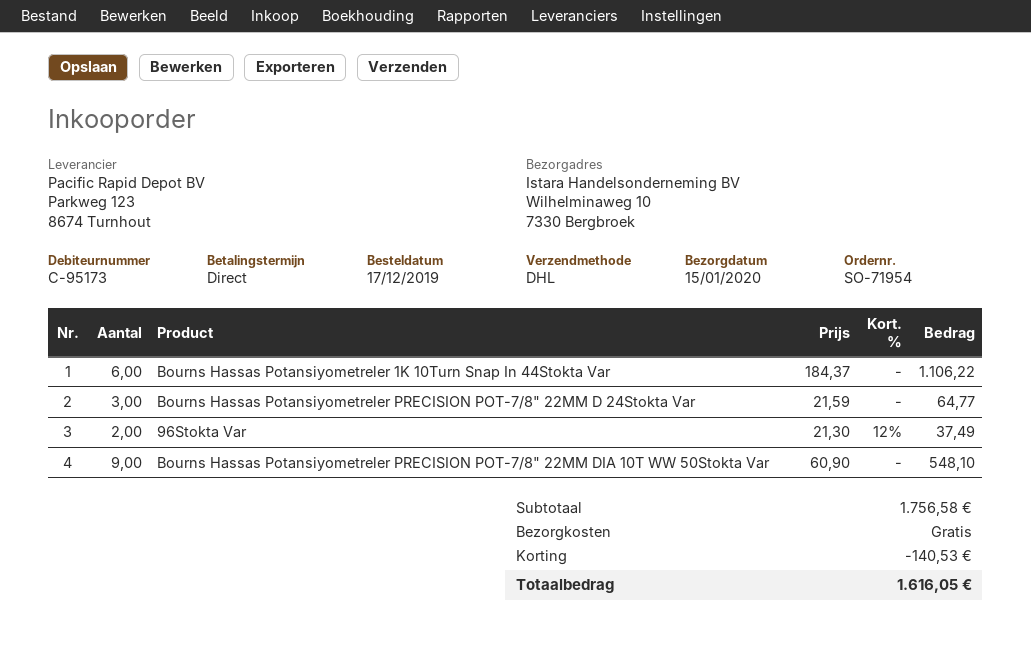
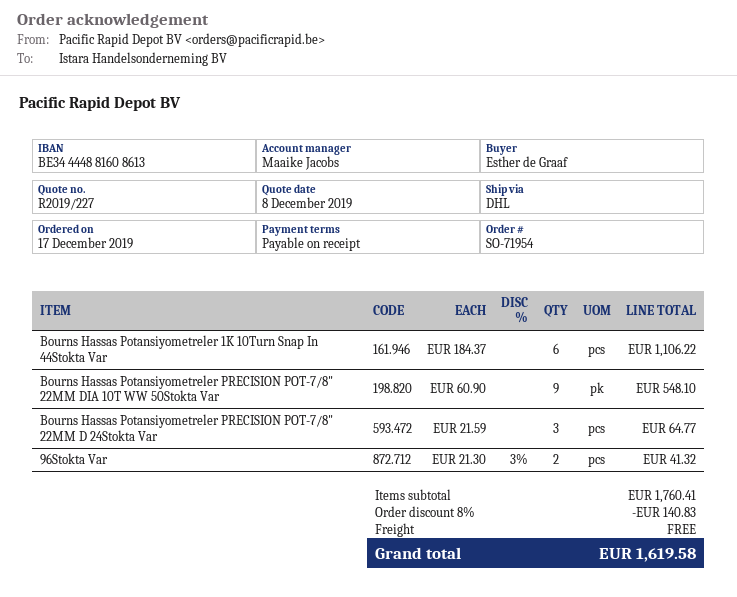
96Stokta Var: 2 x 21.30 - 12% = 37.49 -> 2 x 21.30 - 3% = 41.32
subtotal: 1756.58 -> 1760.41
discount: 140.53 -> 140.83
total: 1616.05 -> 1619.58

